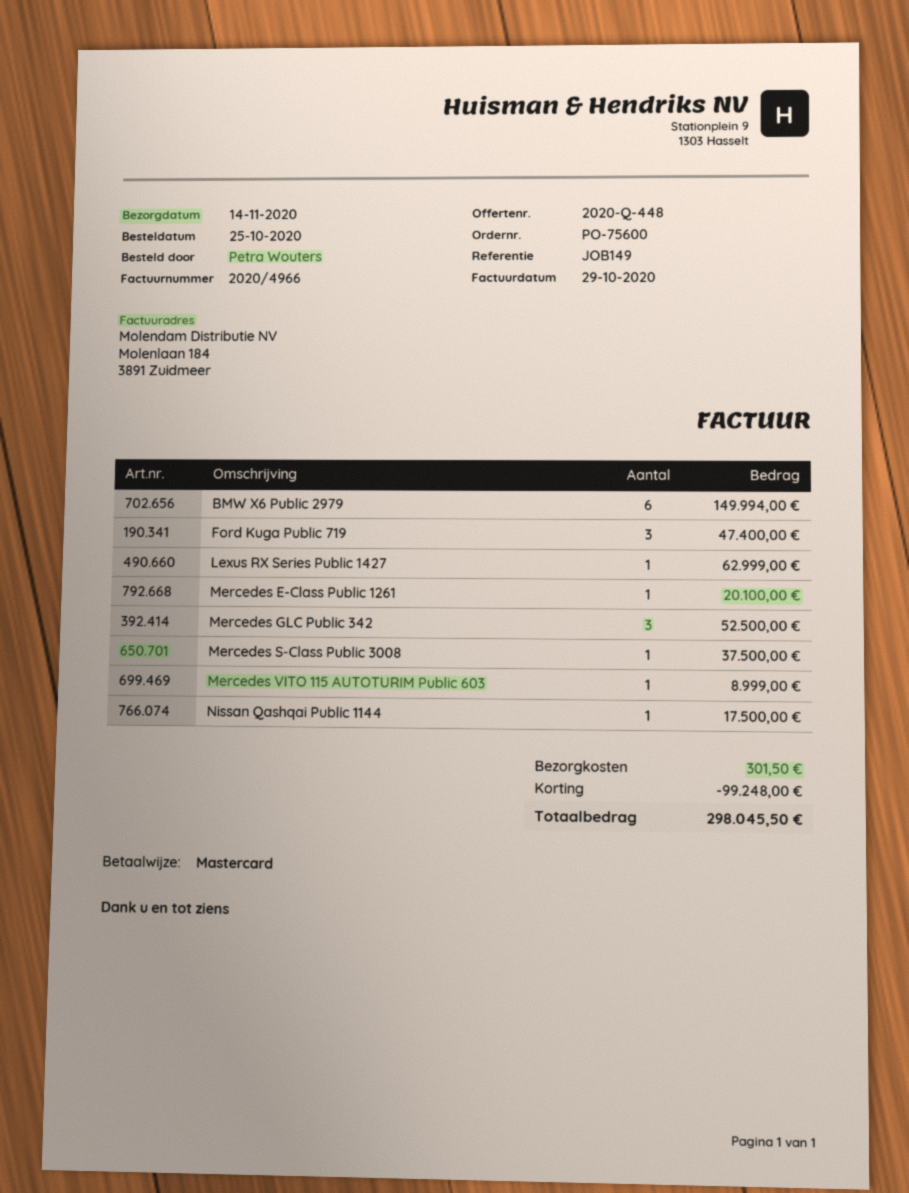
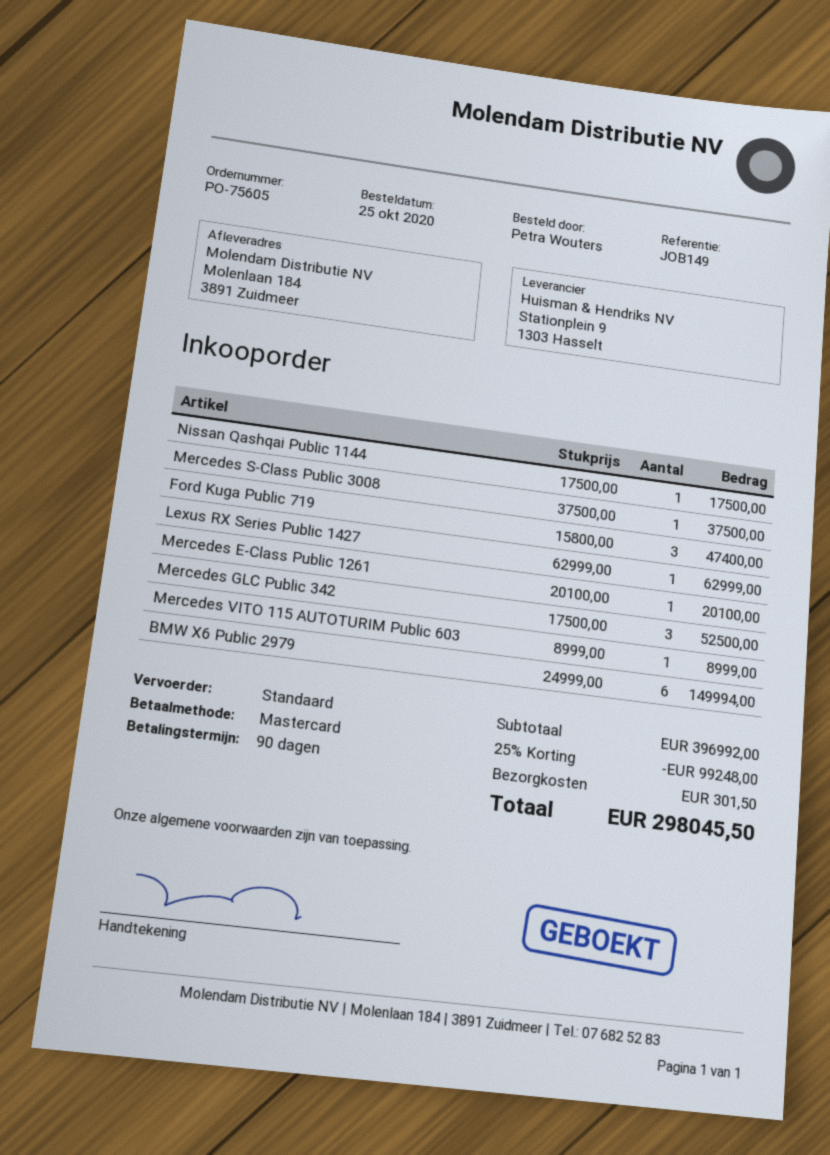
order number: PO-75600 -> PO-75605

